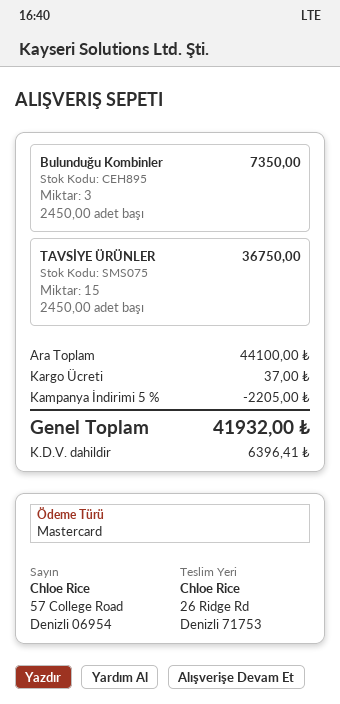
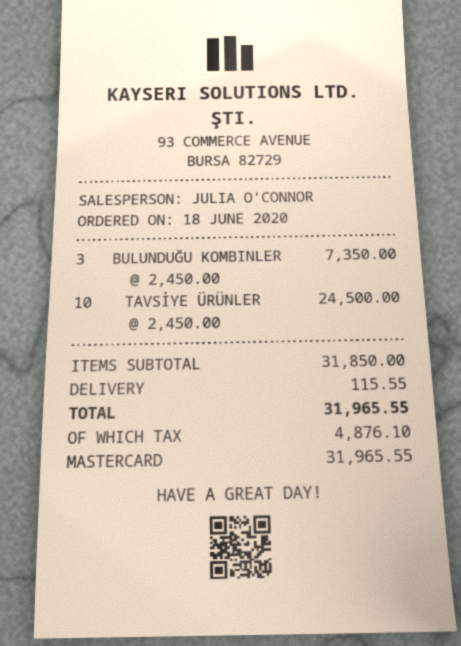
TAVSİYE ÜRÜNLER: 15 x 2450.00 = 36750.00 -> 10 x 2450.00 = 24500.00
subtotal: 44100.00 -> 31850.00
discount: 5% = 2205.00 -> none
shipping: 37.00 -> 115.55
tax: 6396.41 -> 4876.10
total: 41932.00 -> 31965.55

